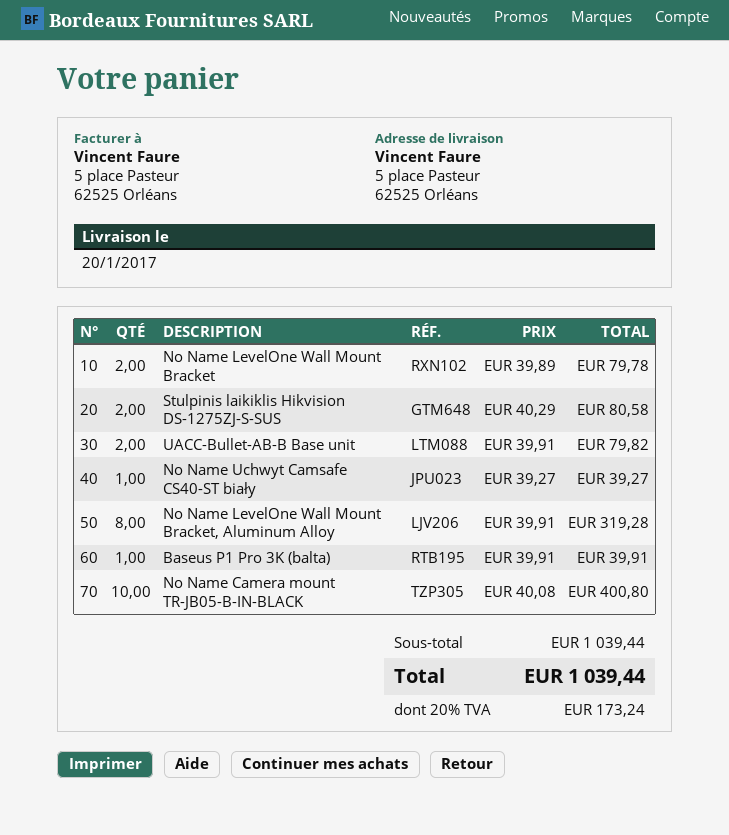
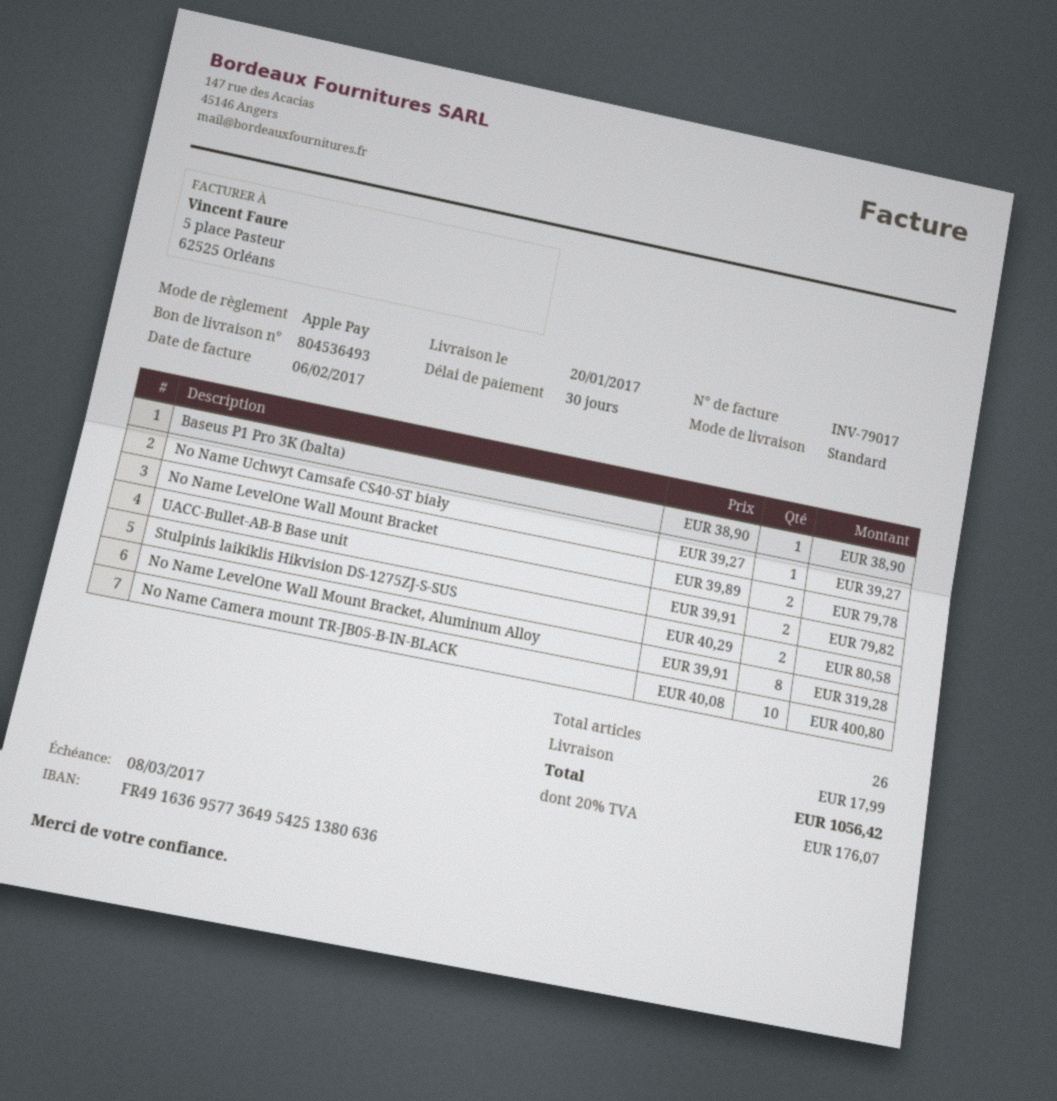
Baseus P1 Pro 3K (balta): 1 x 39.91 = 39.91 -> 1 x 38.90 = 38.90
shipping: none -> 17.99
tax: 20% = 173.24 -> 20% = 176.07
total: 1039.44 -> 1056.42

